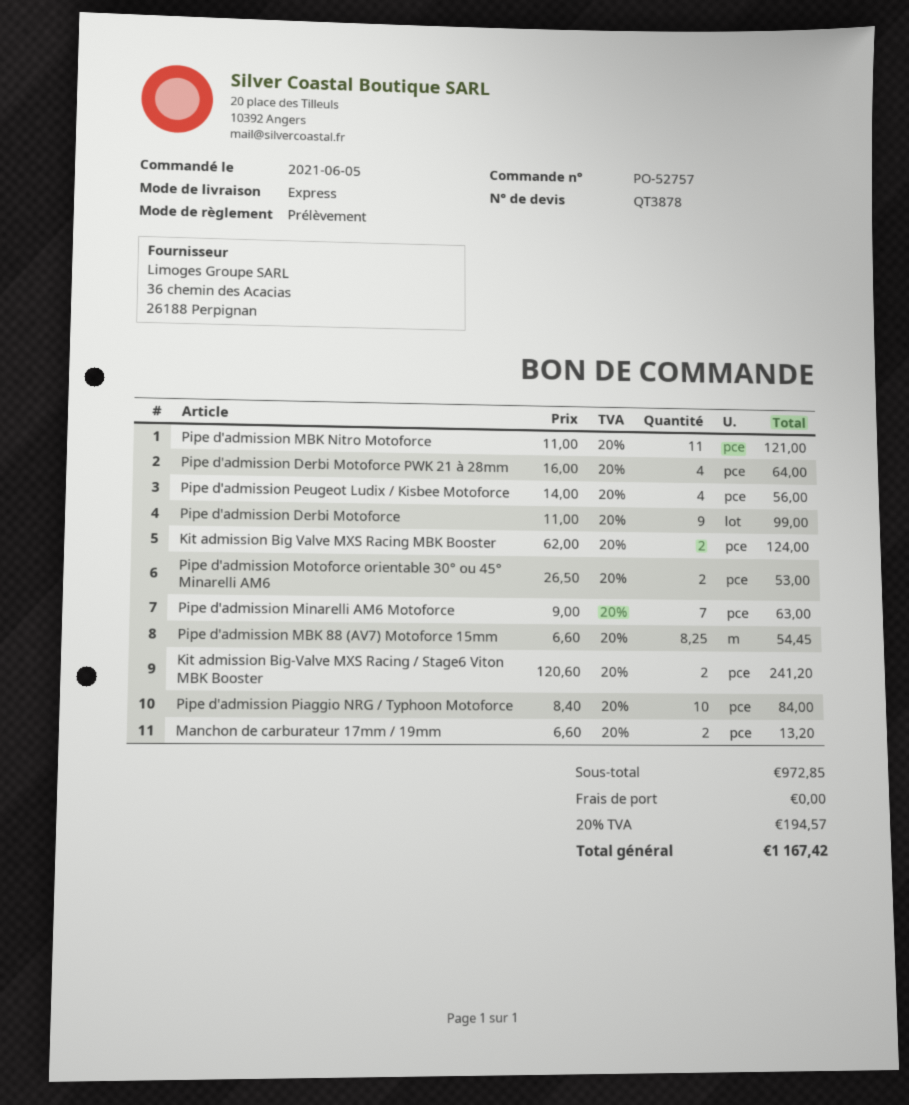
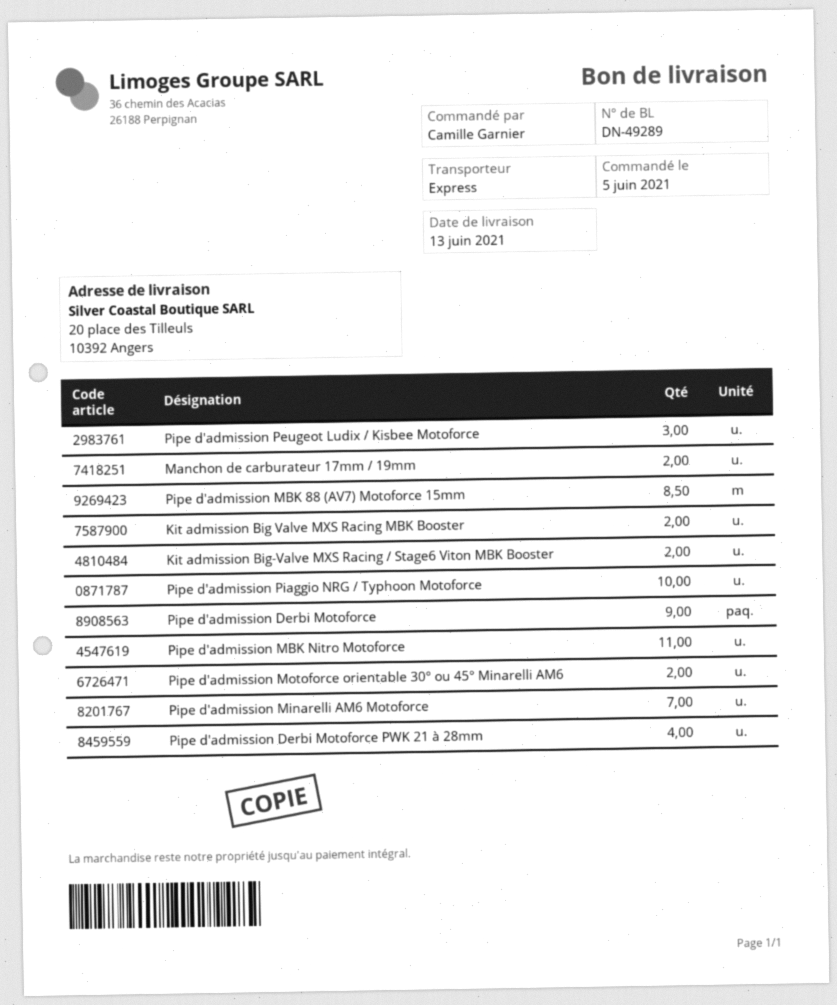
Pipe d'admission Peugeot Ludix / Kisbee Motoforce: 4 -> 3
Pipe d'admission MBK 88 (AV7) Motoforce 15mm: 8.25 -> 8.5

